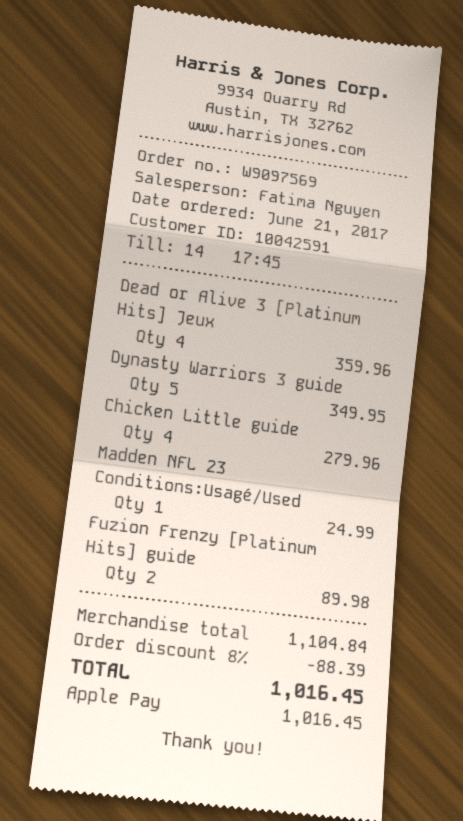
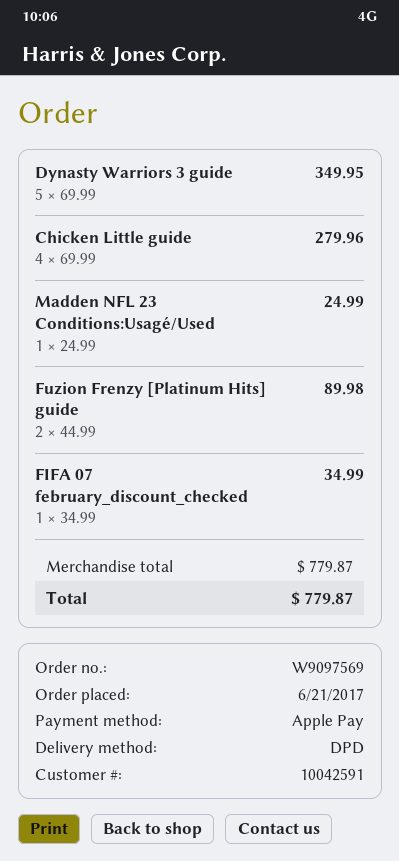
Dead or Alive 3 [Platinum Hits] Jeux: 4 for 359.96 -> none
FIFA 07 february_discount_checked: none -> 1 for 34.99
subtotal: 1104.84 -> 779.87
discount: 8% = 88.39 -> none
total: 1016.45 -> 779.87

